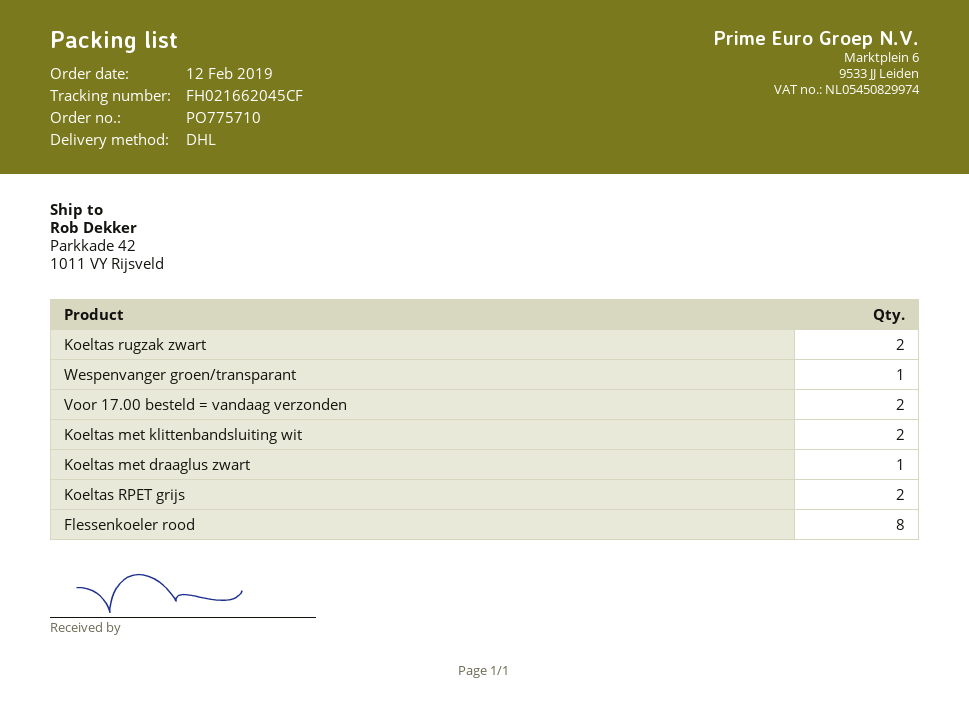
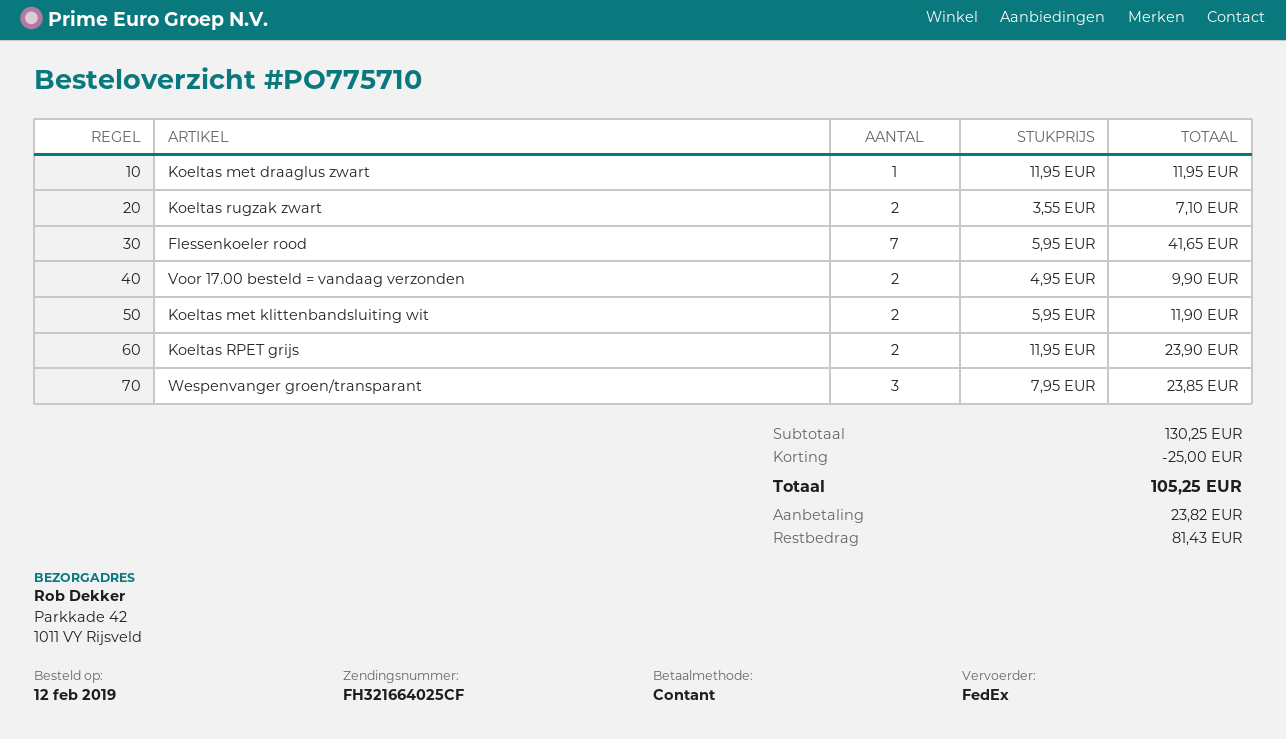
shipping method: DHL -> FedEx
tracking number: FH021662045CF -> FH321664025CF
Wespenvanger groen/transparant: 1 -> 3
Flessenkoeler rood: 8 -> 7

